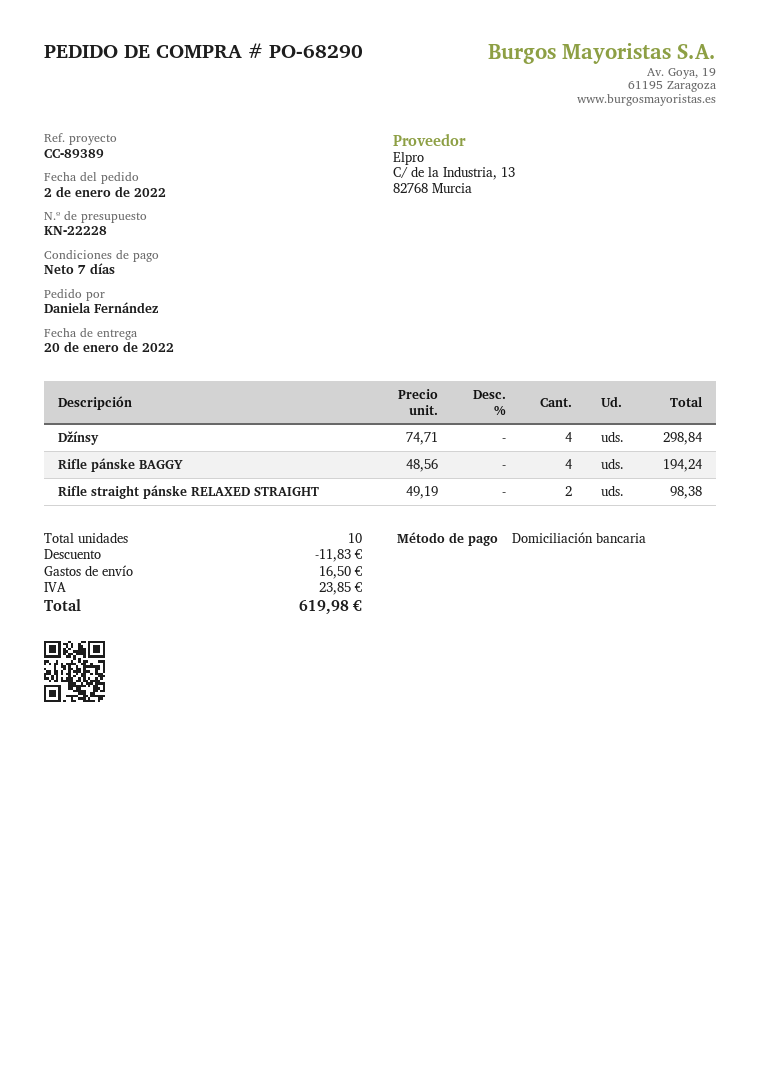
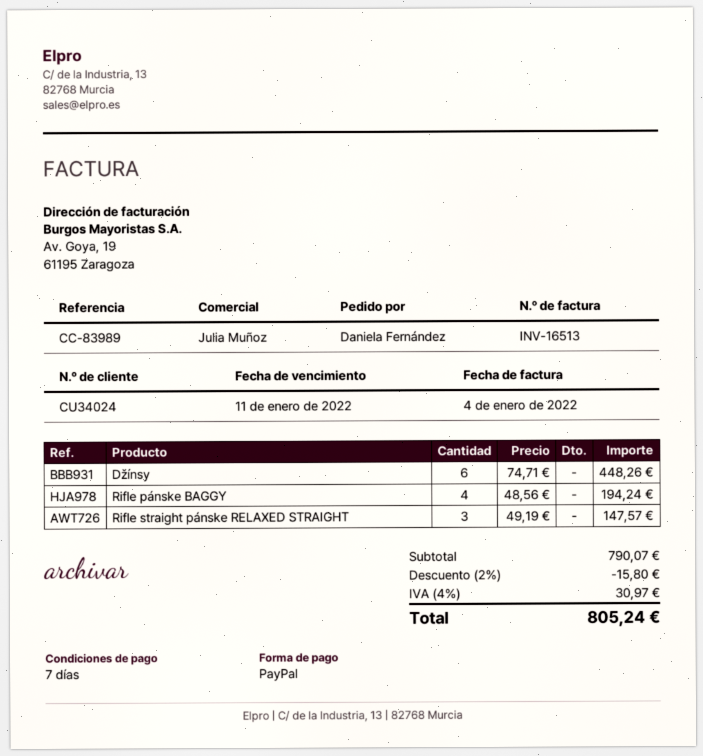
reference: CC-89389 -> CC-83989
payment method: direct debit -> PayPal
Džínsy: 4 x 74.71 = 298.84 -> 6 x 74.71 = 448.26
Rifle straight pánske RELAXED STRAIGHT: 2 x 49.19 = 98.38 -> 3 x 49.19 = 147.57
discount: 11.83 -> 15.80
shipping: 16.50 -> none
tax: 23.85 -> 30.97
total: 619.98 -> 805.24

